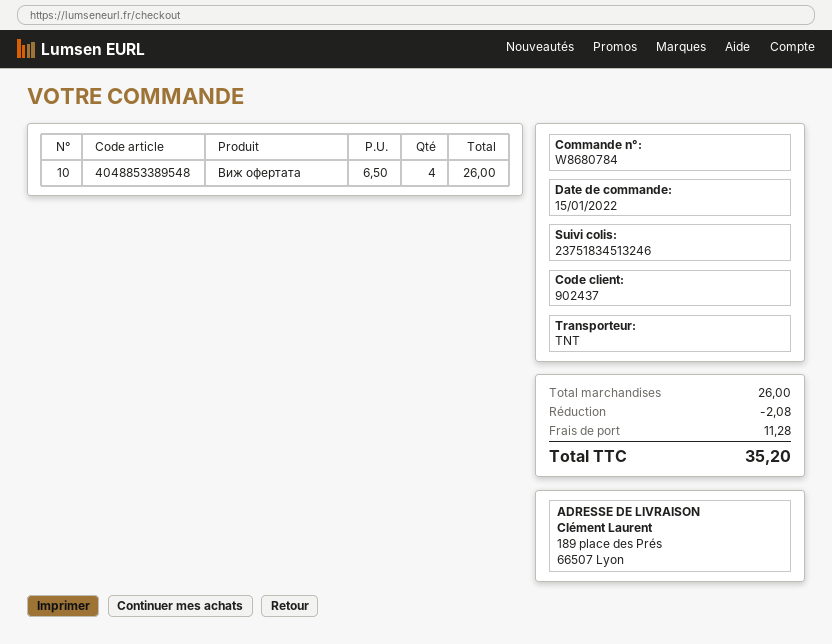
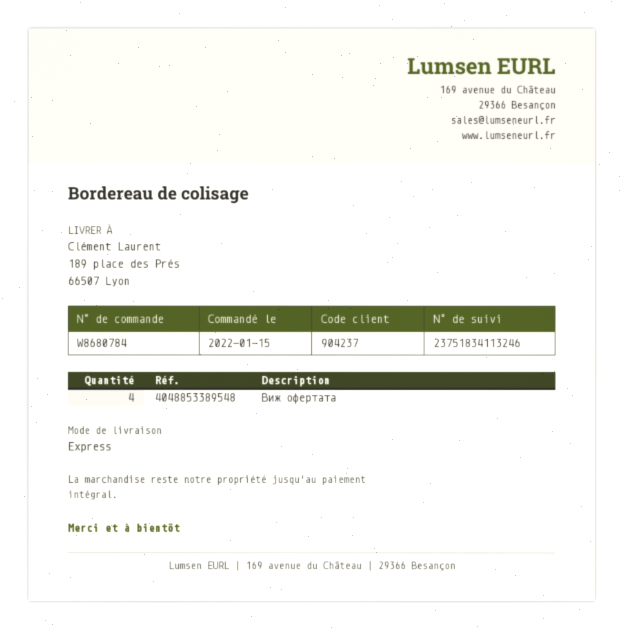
customer number: 902437 -> 904237
shipping method: TNT -> express
tracking number: 23751834513246 -> 23751834113246

